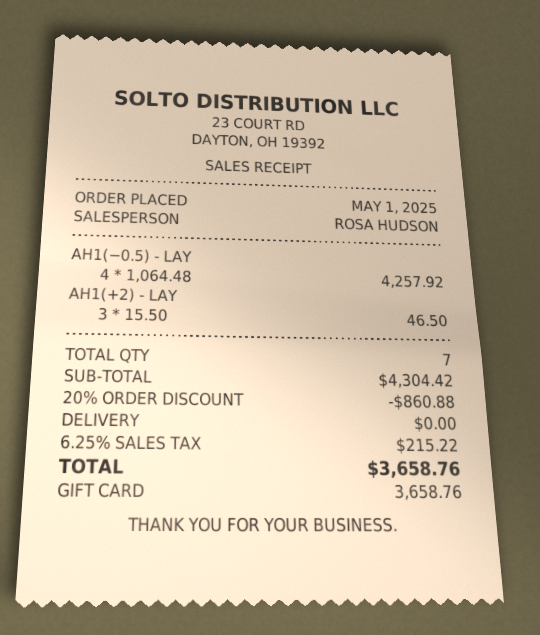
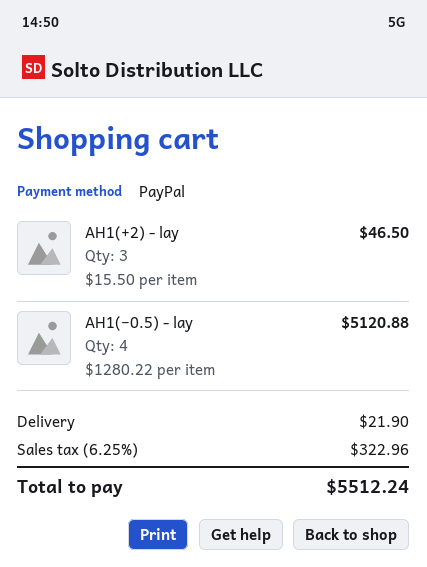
payment method: gift card -> PayPal
AH1(−0.5) - LAY: 4 x 1064.48 = 4257.92 -> 4 x 1280.22 = 5120.88
discount: 20% = 860.88 -> none
shipping: 0.00 -> 21.90
tax: 6.25% = 215.22 -> 6.25% = 322.96
total: 3658.76 -> 5512.24

